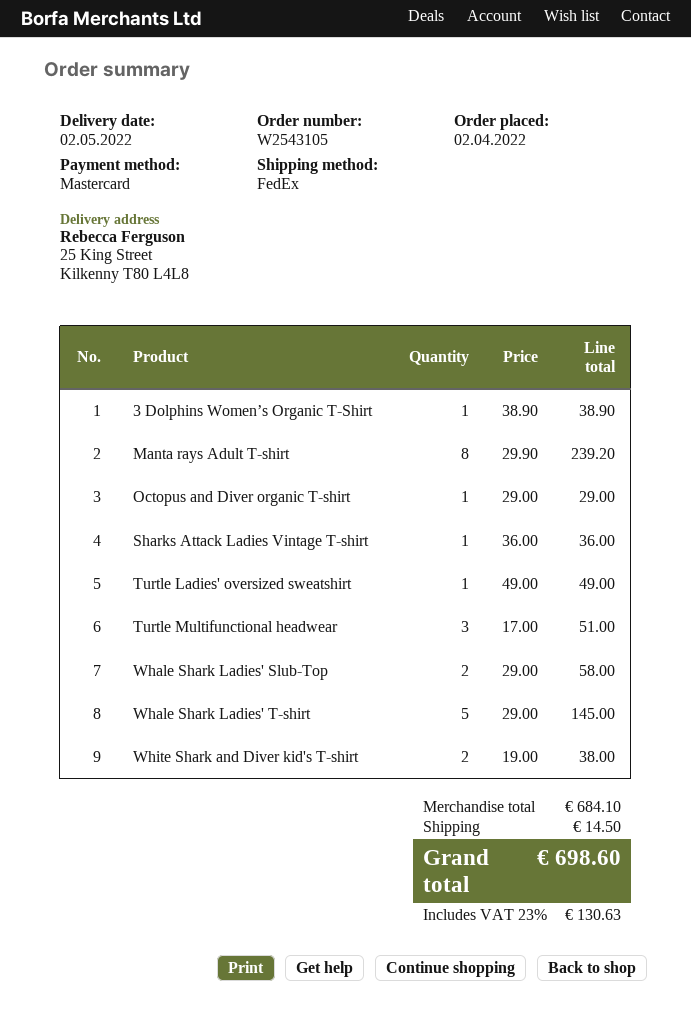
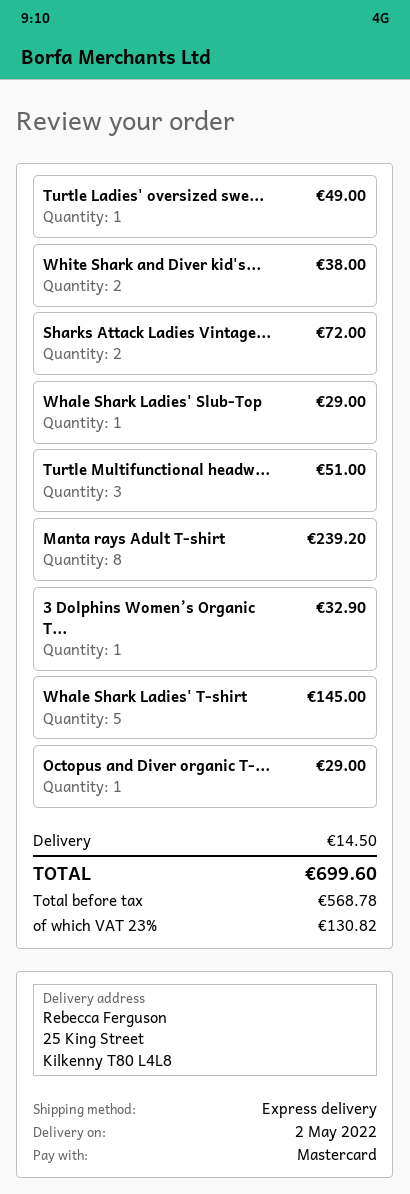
shipping method: FedEx -> express
3 Dolphins Women’s Organic T-Shirt: 1 for 38.90 -> 1 for 32.90
Sharks Attack Ladies Vintage T-shirt: 1 for 36.00 -> 2 for 72.00
Whale Shark Ladies' Slub-Top: 2 for 58.00 -> 1 for 29.00
tax: 23% = 130.63 -> 23% = 130.82
total: 698.60 -> 699.60

